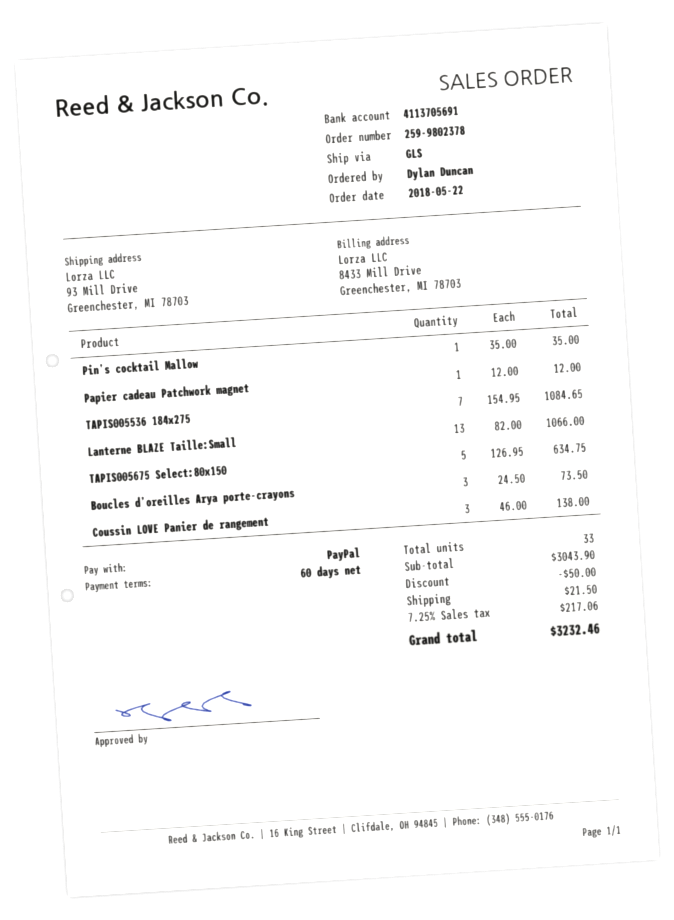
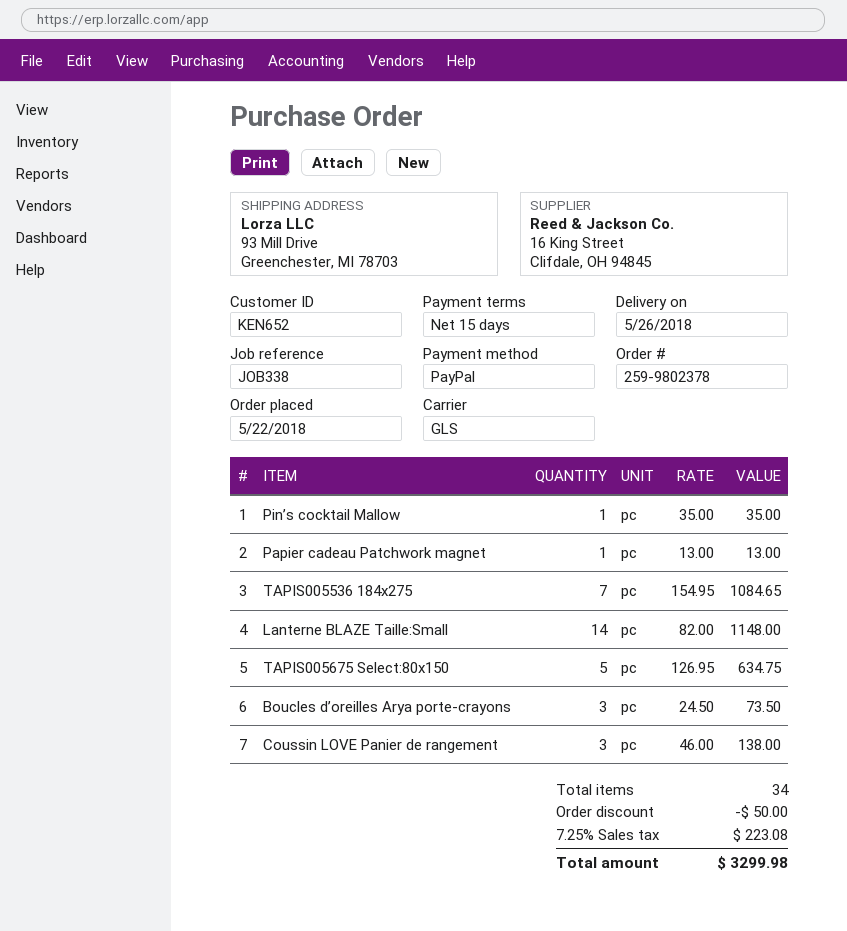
payment terms: 60 days -> 15 days
Papier cadeau Patchwork magnet: 1 x 12.00 = 12.00 -> 1 x 13.00 = 13.00
Lanterne BLAZE Taille:Small: 13 x 82.00 = 1066.00 -> 14 x 82.00 = 1148.00
total quantity: 33 -> 34
shipping: 21.50 -> none
tax: 7.25% = 217.06 -> 7.25% = 223.08
total: 3232.46 -> 3299.98

